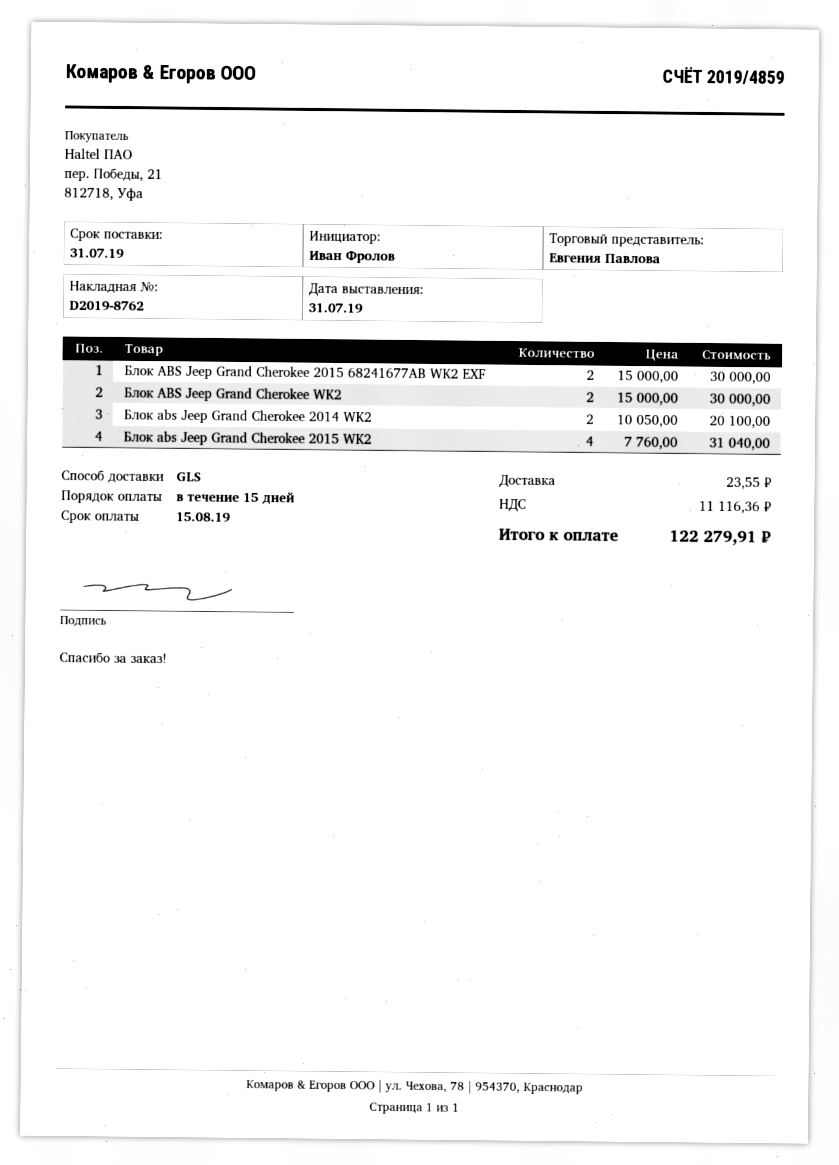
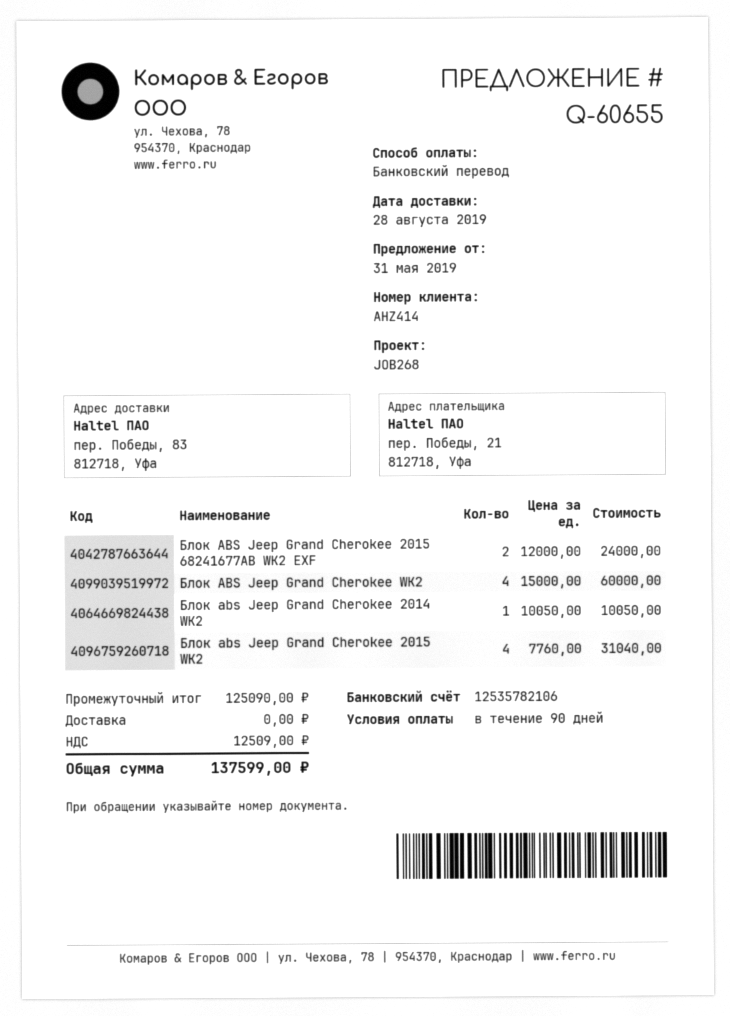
delivery date: 2019-07-31 -> 2019-08-28
payment terms: 15 days -> 90 days
Блок ABS Jeep Grand Cherokee 2015 68241677AB WK2 EXF: 2 x 15000.00 = 30000.00 -> 2 x 12000.00 = 24000.00
Блок ABS Jeep Grand Cherokee WK2: 2 x 15000.00 = 30000.00 -> 4 x 15000.00 = 60000.00
Блок abs Jeep Grand Cherokee 2014 WK2: 2 x 10050.00 = 20100.00 -> 1 x 10050.00 = 10050.00
shipping: 23.55 -> 0.00
tax: 11116.36 -> 12509.00
total: 122279.91 -> 137599.00

